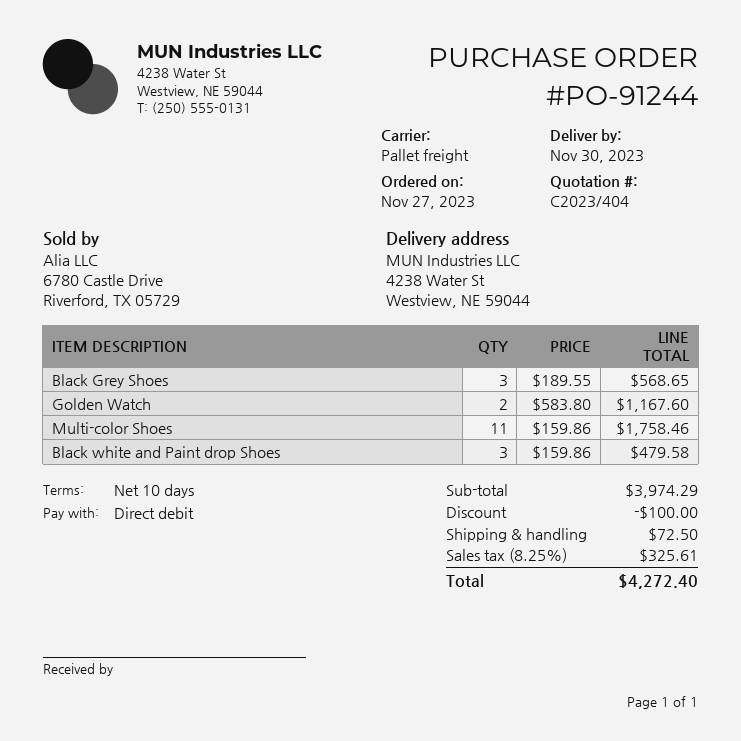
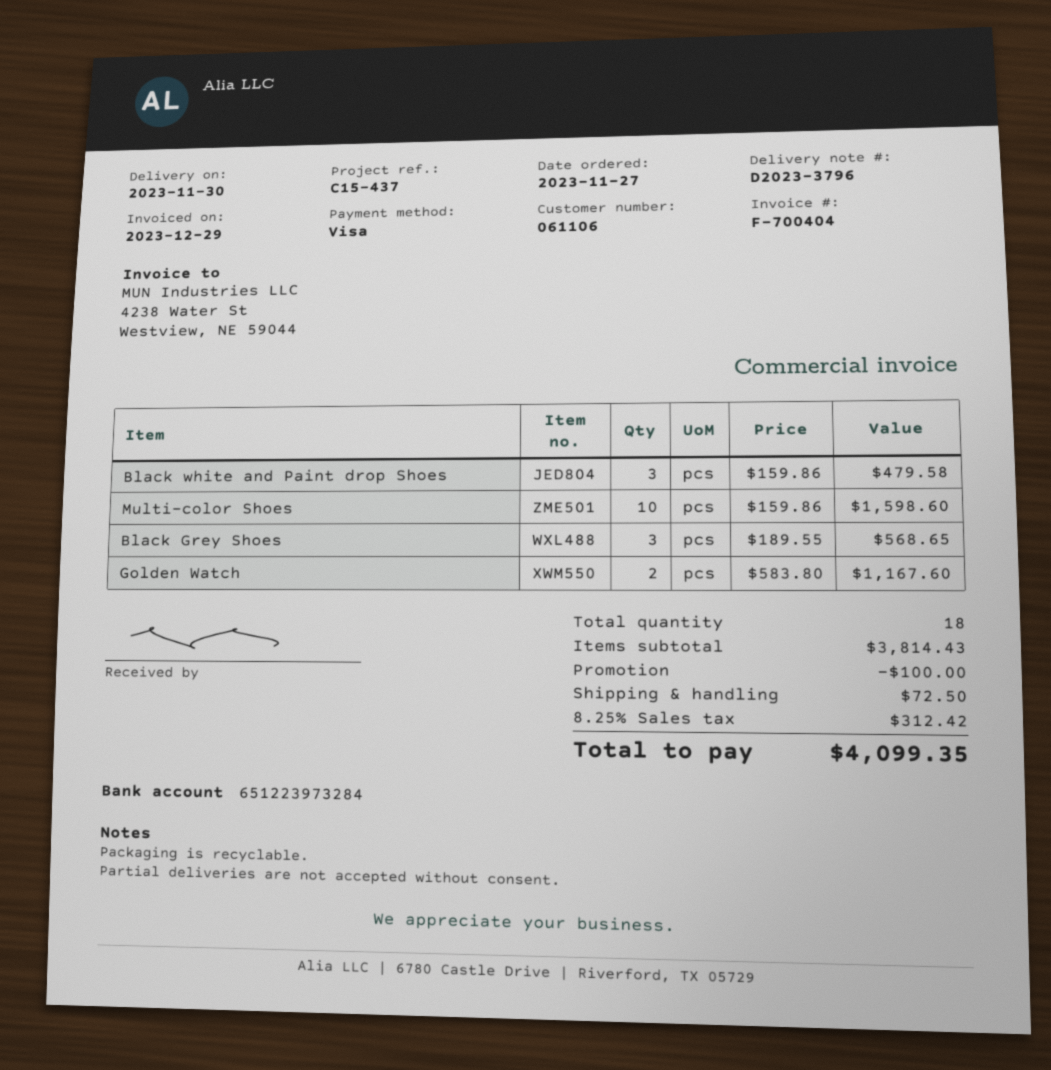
payment method: direct debit -> Visa
Multi-color Shoes: 11 x 159.86 = 1758.46 -> 10 x 159.86 = 1598.60
subtotal: 3974.29 -> 3814.43
tax: 8.25% = 325.61 -> 8.25% = 312.42
total: 4272.40 -> 4099.35

